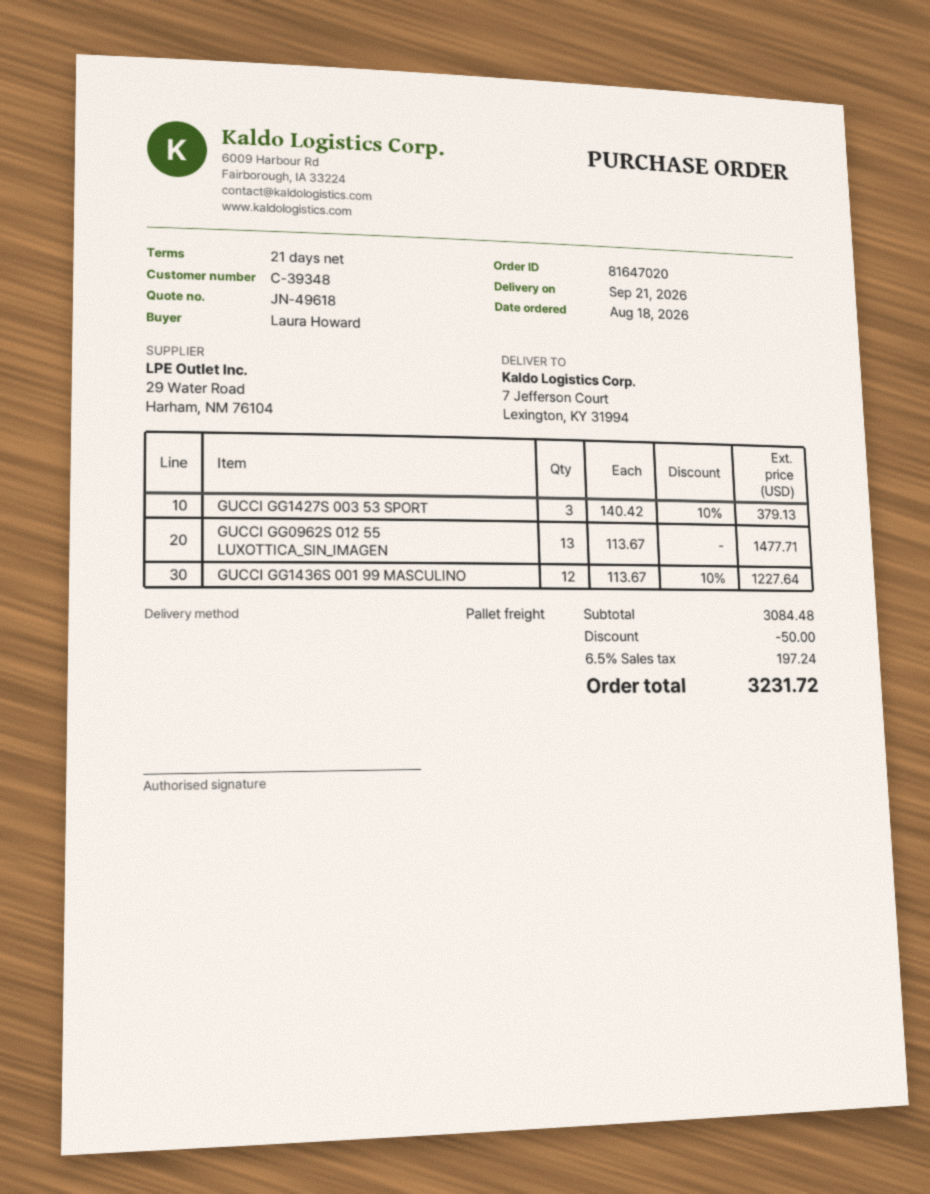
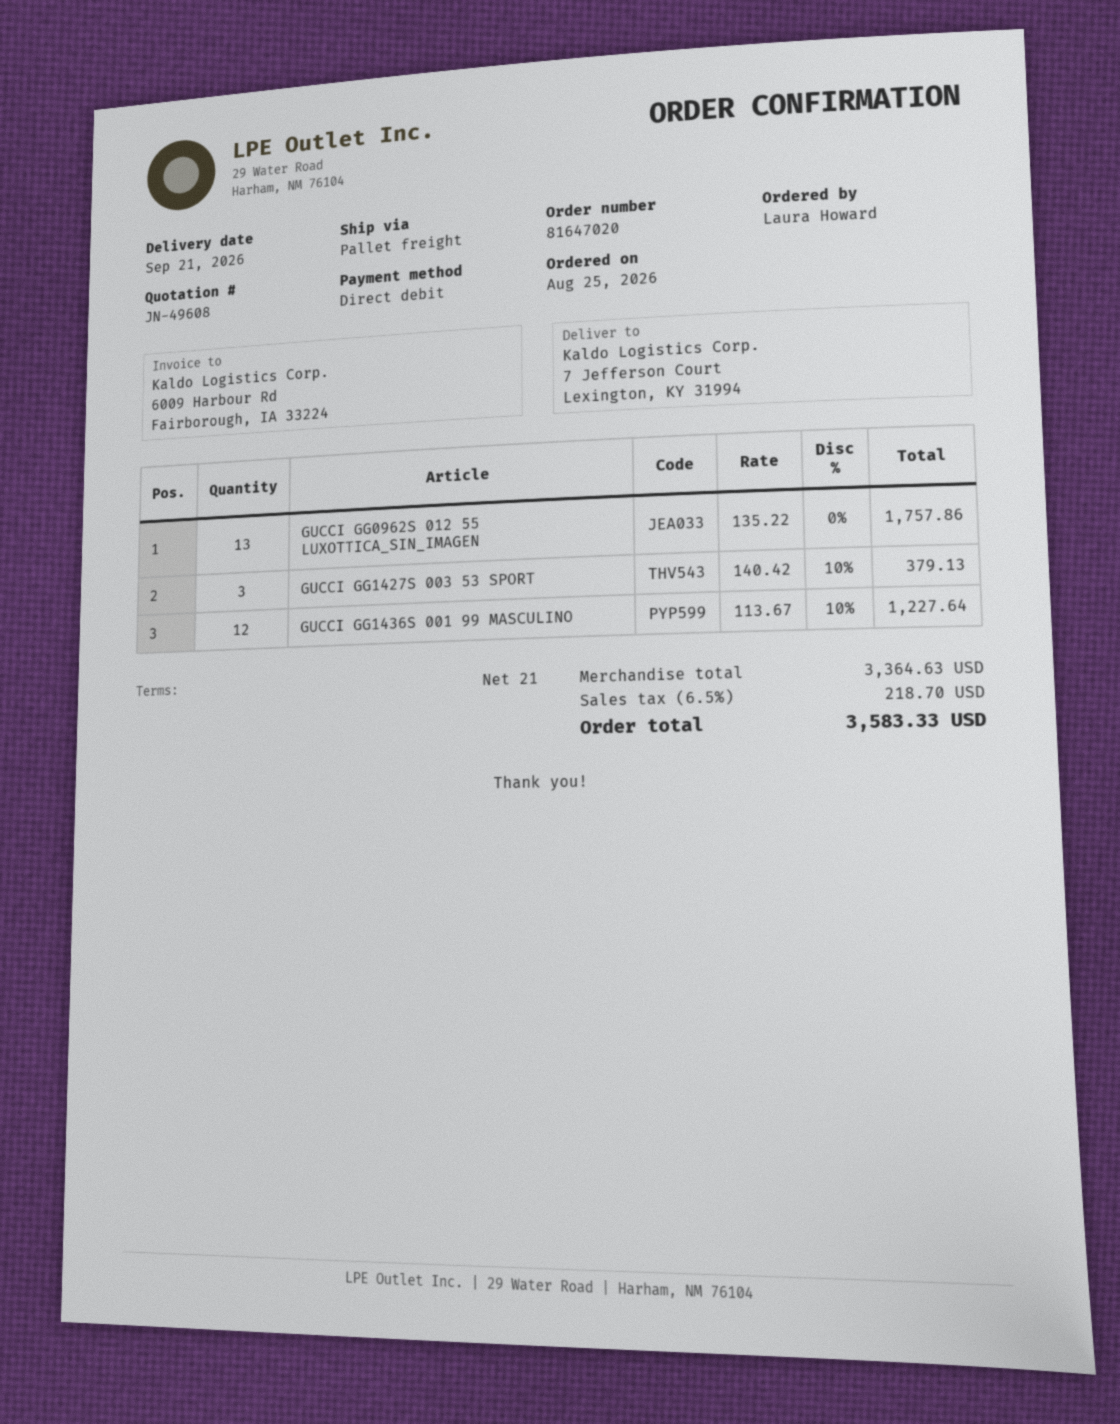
quote number: JN-49618 -> JN-49608
order date: 2026-08-18 -> 2026-08-25
GUCCI GG0962S 012 55 LUXOTTICA_SIN_IMAGEN: 13 x 113.67 = 1477.71 -> 13 x 135.22 = 1757.86
subtotal: 3084.48 -> 3364.63
discount: 50.00 -> none
tax: 6.5% = 197.24 -> 6.5% = 218.70
total: 3231.72 -> 3583.33

